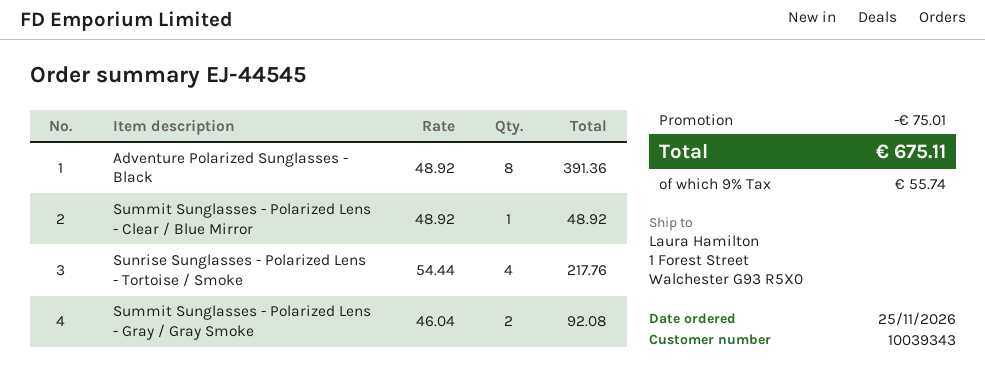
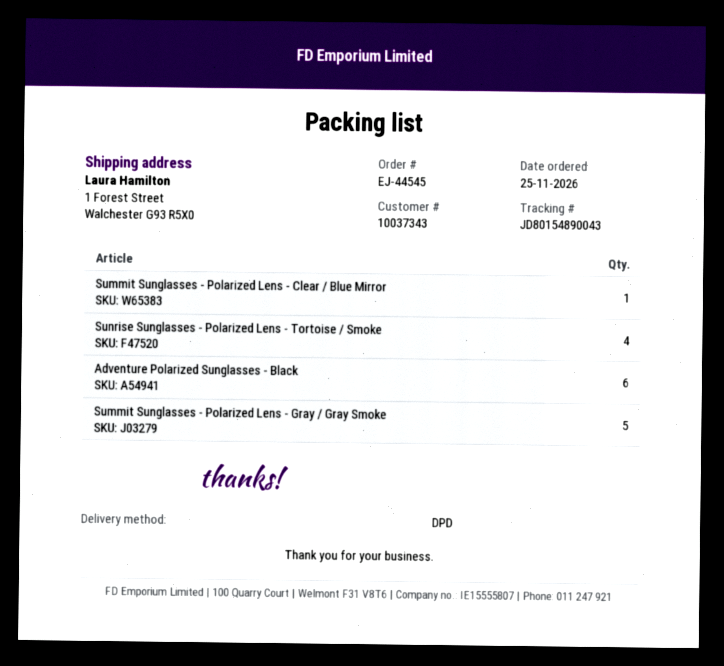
customer number: 10039343 -> 10037343
Adventure Polarized Sunglasses - Black: 8 -> 6
Summit Sunglasses - Polarized Lens - Gray / Gray Smoke: 2 -> 5

